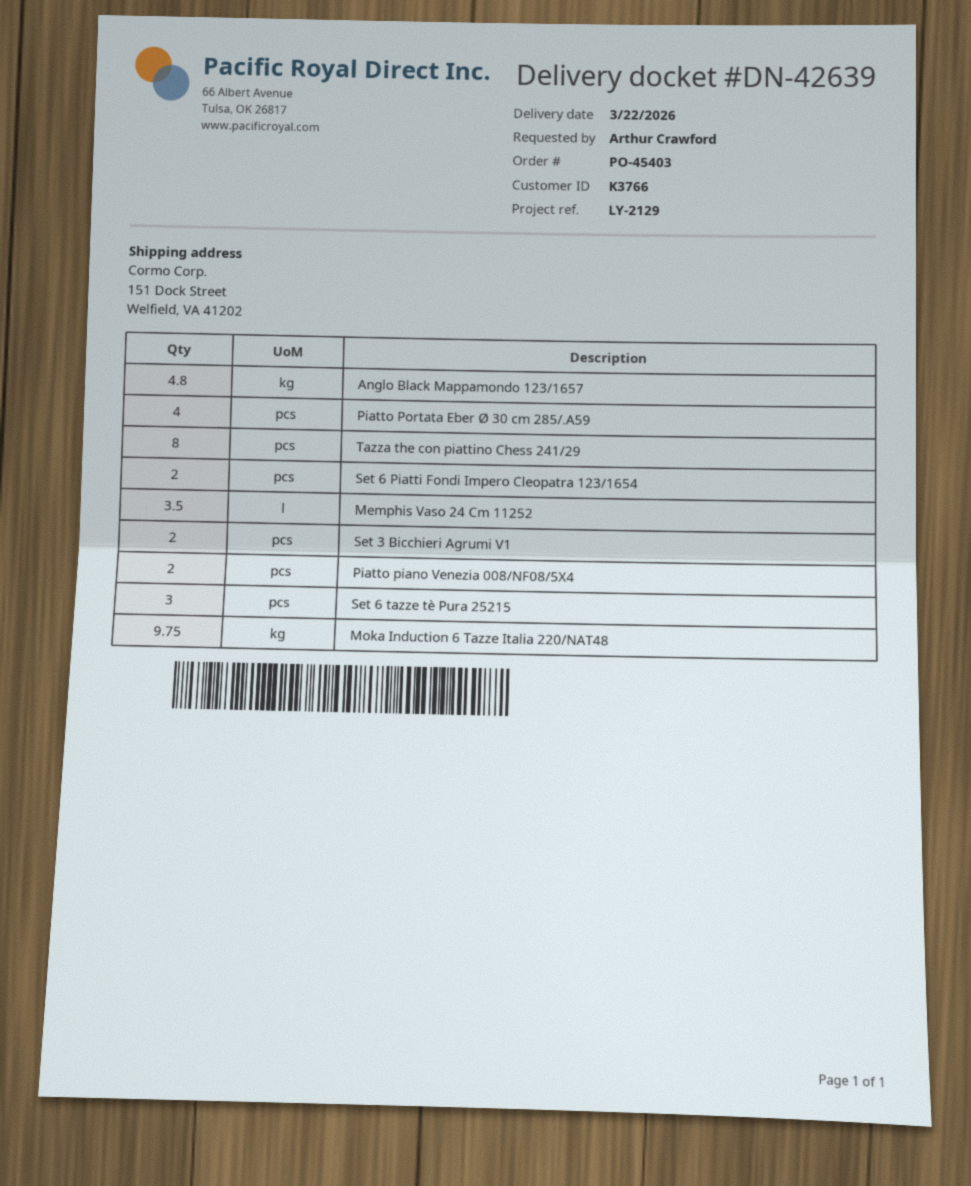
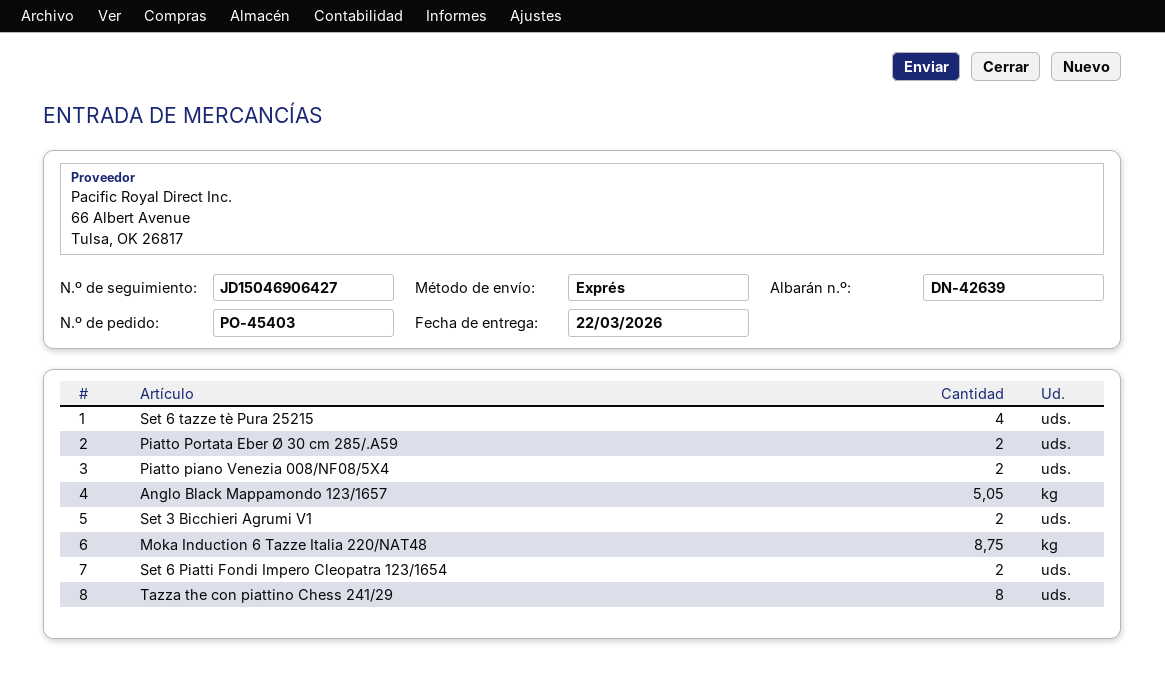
Anglo Black Mappamondo 123/1657: 4.8 -> 5.05
Piatto Portata Eber Ø 30 cm 285/.A59: 4 -> 2
Memphis Vaso 24 Cm 11252: 3.5 -> none
Set 6 tazze tè Pura 25215: 3 -> 4
Moka Induction 6 Tazze Italia 220/NAT48: 9.75 -> 8.75

